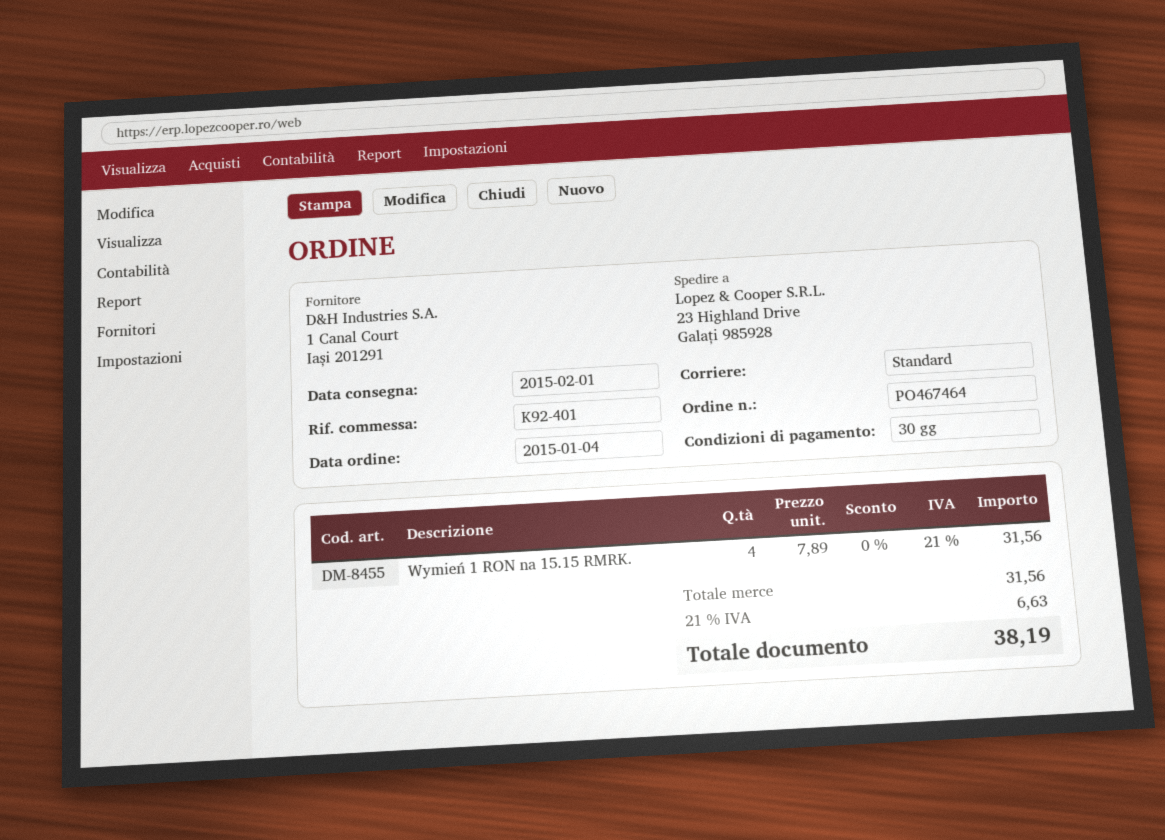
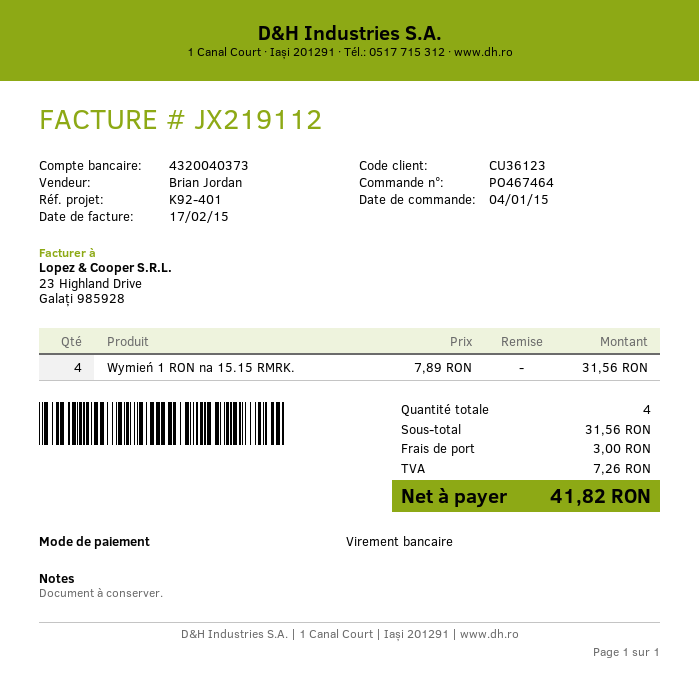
shipping: none -> 3.00
tax: 6.63 -> 7.26
total: 38.19 -> 41.82

